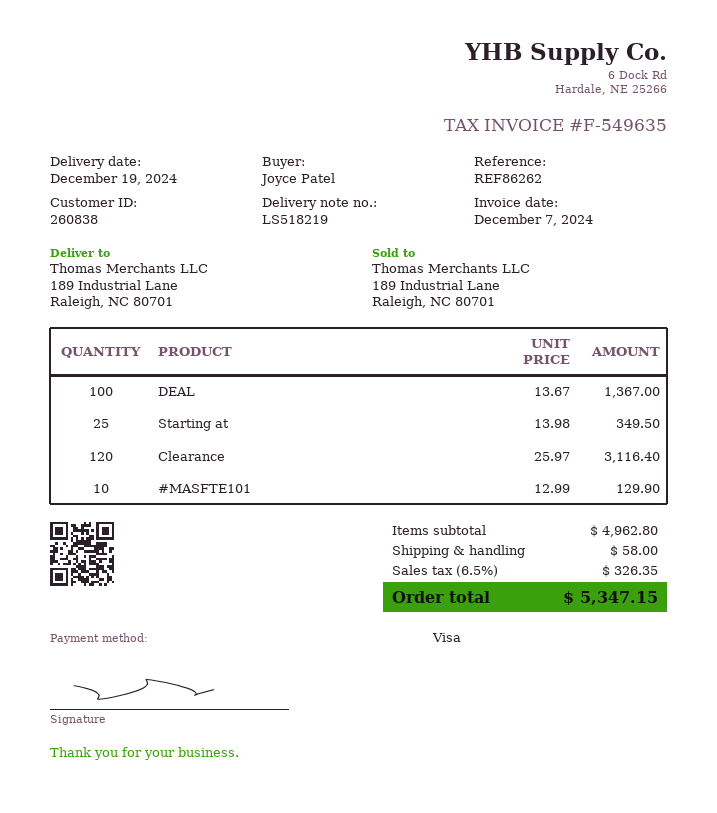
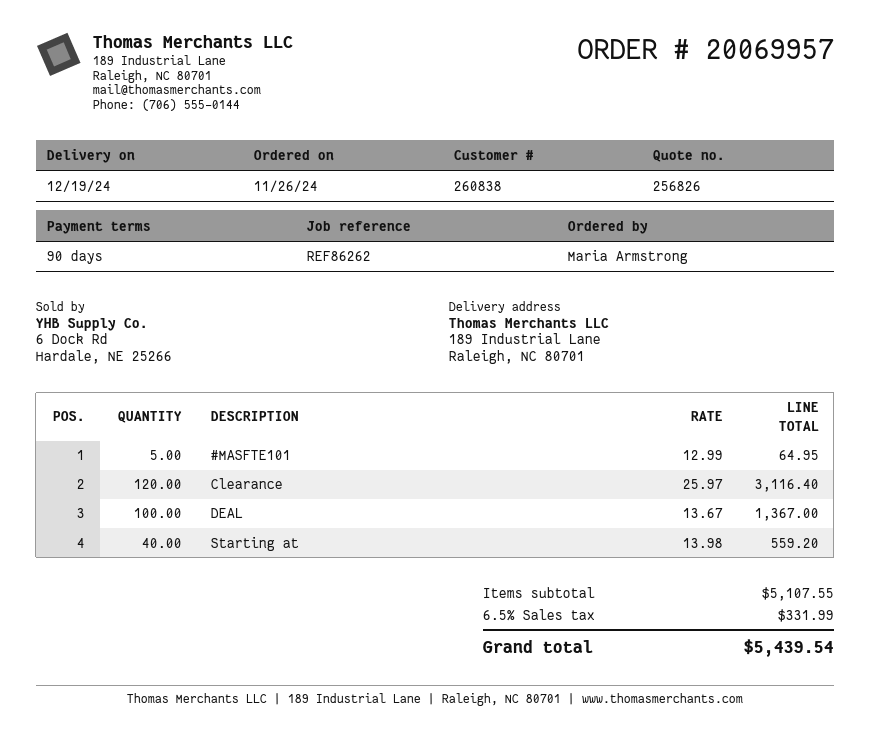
ordered by: Joyce Patel -> Maria Armstrong
Starting at: 25 x 13.98 = 349.50 -> 40 x 13.98 = 559.20
#MASFTE101: 10 x 12.99 = 129.90 -> 5 x 12.99 = 64.95
subtotal: 4962.80 -> 5107.55
shipping: 58.00 -> none
tax: 6.5% = 326.35 -> 6.5% = 331.99
total: 5347.15 -> 5439.54

